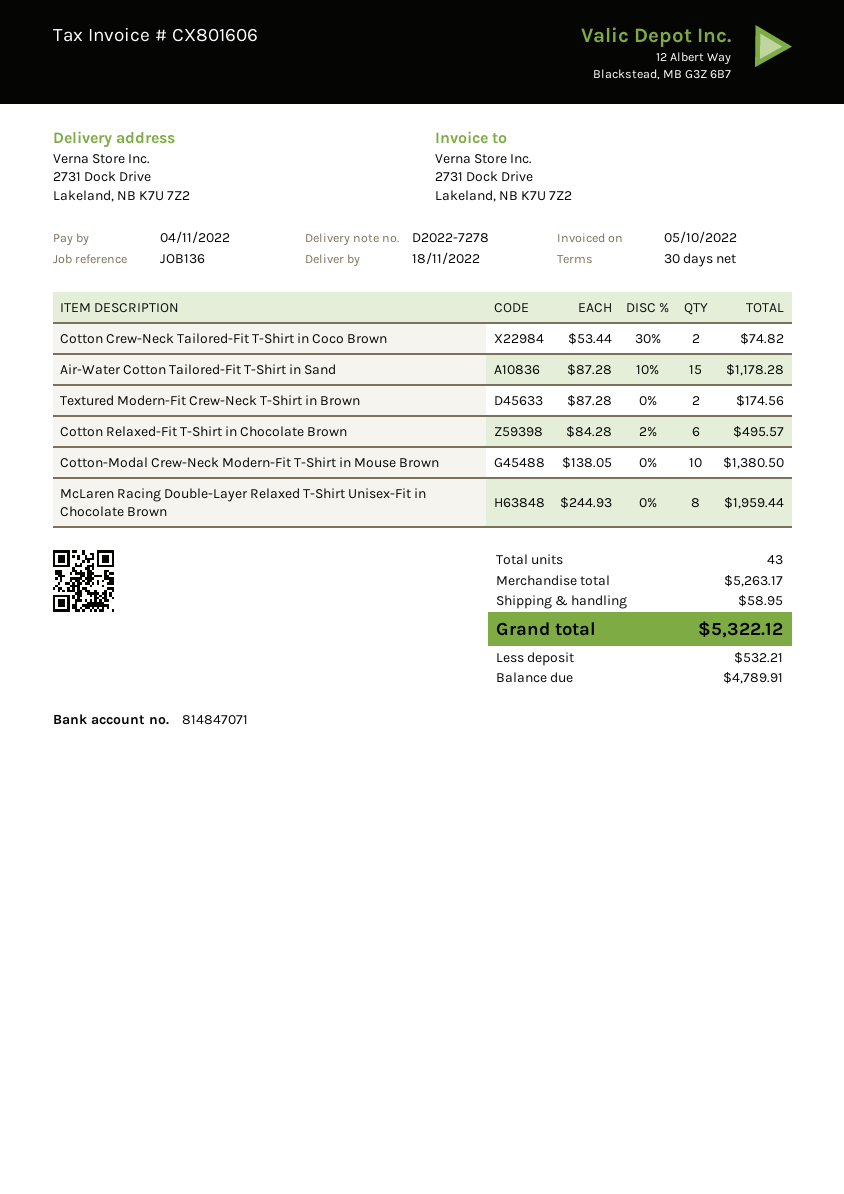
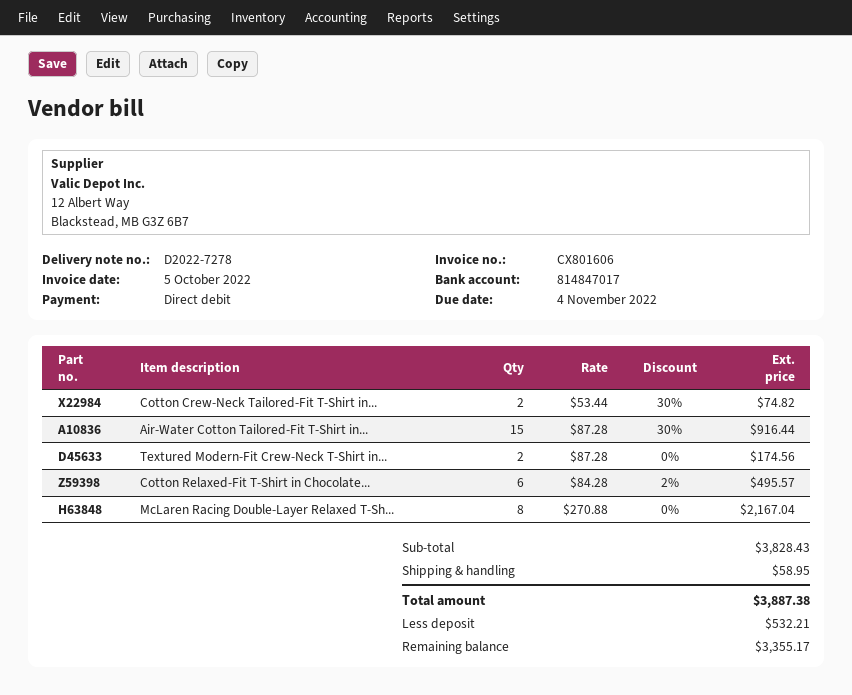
bank account: 814847071 -> 814847017
Air-Water Cotton Tailored-Fit T-Shirt in Sand: 15 x 87.28 - 10% = 1178.28 -> 15 x 87.28 - 30% = 916.44
Cotton-Modal Crew-Neck Modern-Fit T-Shirt in Mouse Brown: 10 x 138.05 = 1380.50 -> none
McLaren Racing Double-Layer Relaxed T-Shirt Unisex-Fit in Chocolate Brown: 8 x 244.93 = 1959.44 -> 8 x 270.88 = 2167.04
subtotal: 5263.17 -> 3828.43
total: 5322.12 -> 3887.38
balance: 4789.91 -> 3355.17

